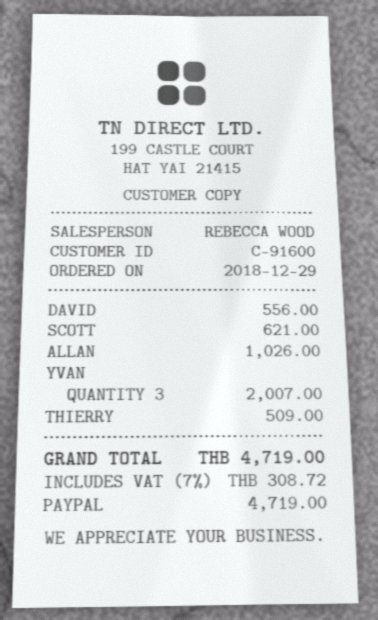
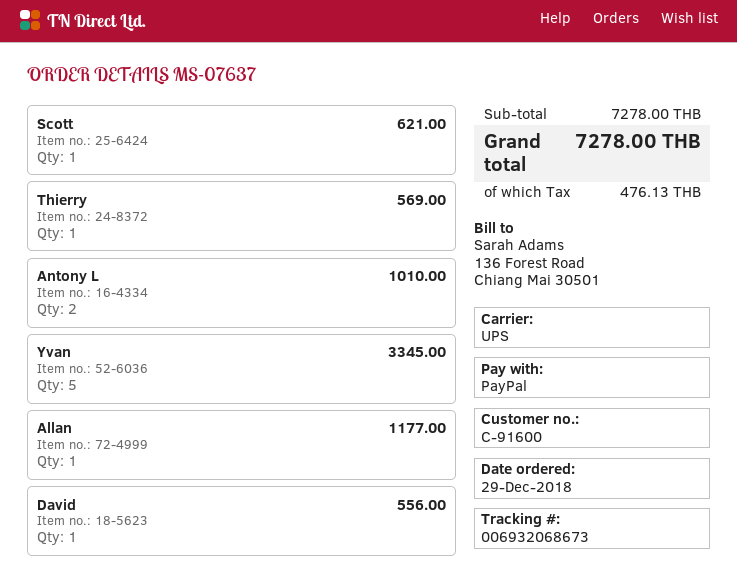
ALLAN: 1 for 1026.00 -> 1 for 1177.00
YVAN: 3 for 2007.00 -> 5 for 3345.00
THIERRY: 1 for 509.00 -> 1 for 569.00
Antony L: none -> 2 for 1010.00
tax: 308.72 -> 476.13
total: 4719.00 -> 7278.00

